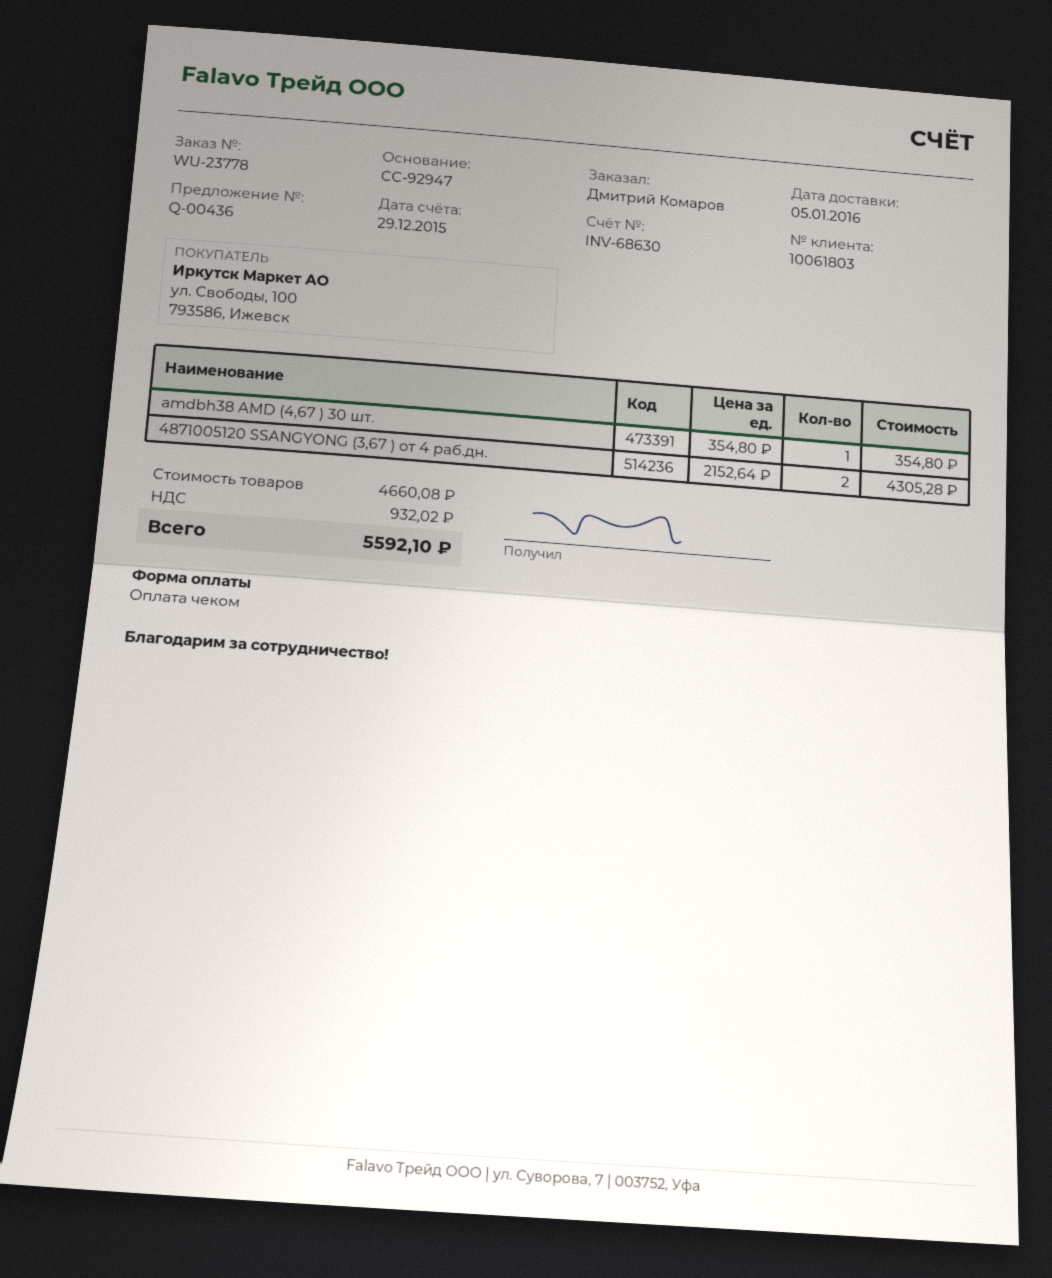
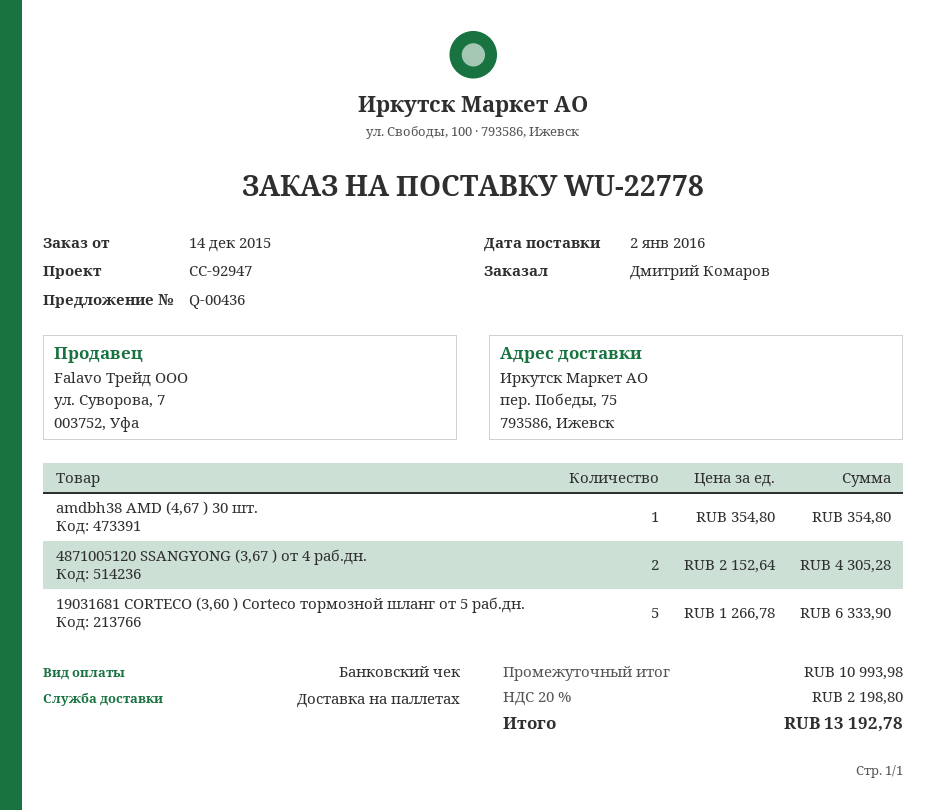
order number: WU-23778 -> WU-22778
delivery date: 2016-01-05 -> 2016-01-02
19031681 CORTECO (3,60 ) Corteco тормозной шланг от 5 раб.дн.: none -> 5 x 1266.78 = 6333.90
subtotal: 4660.08 -> 10993.98
tax: 932.02 -> 2198.80
total: 5592.10 -> 13192.78

